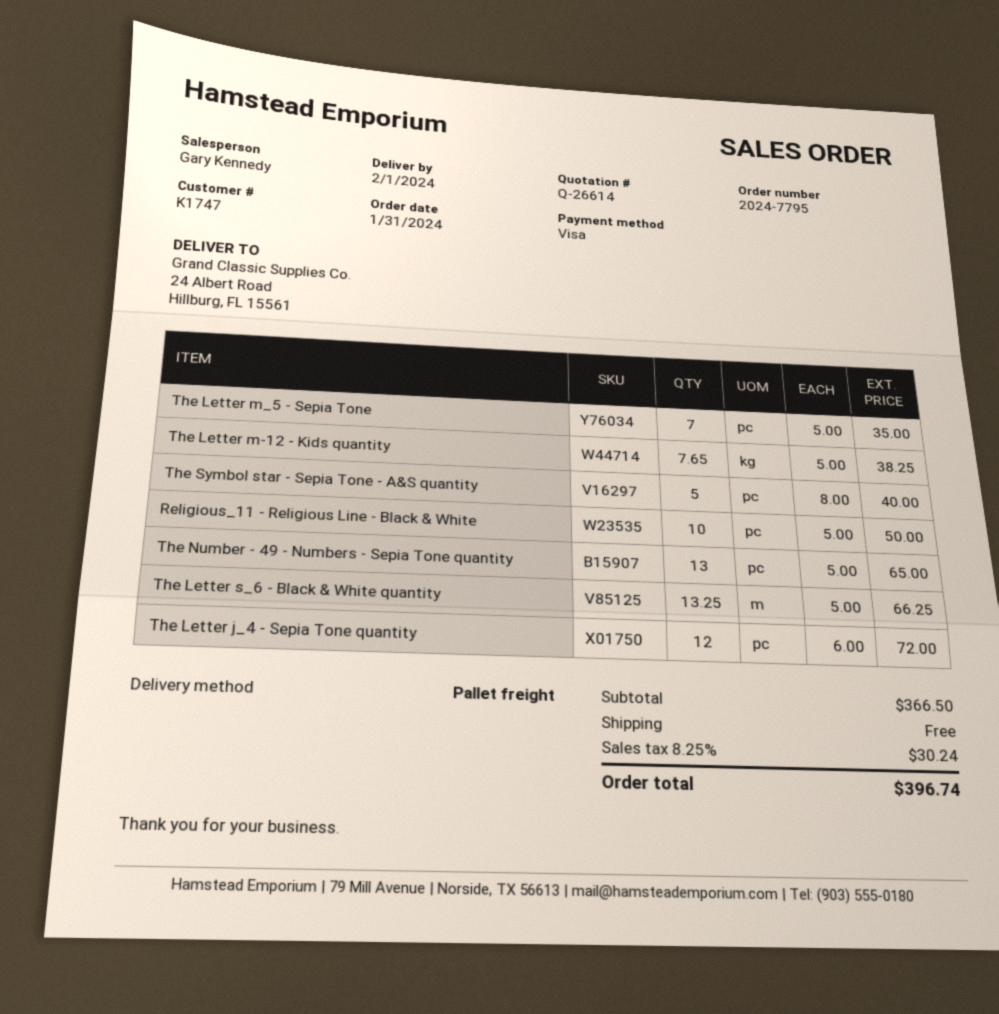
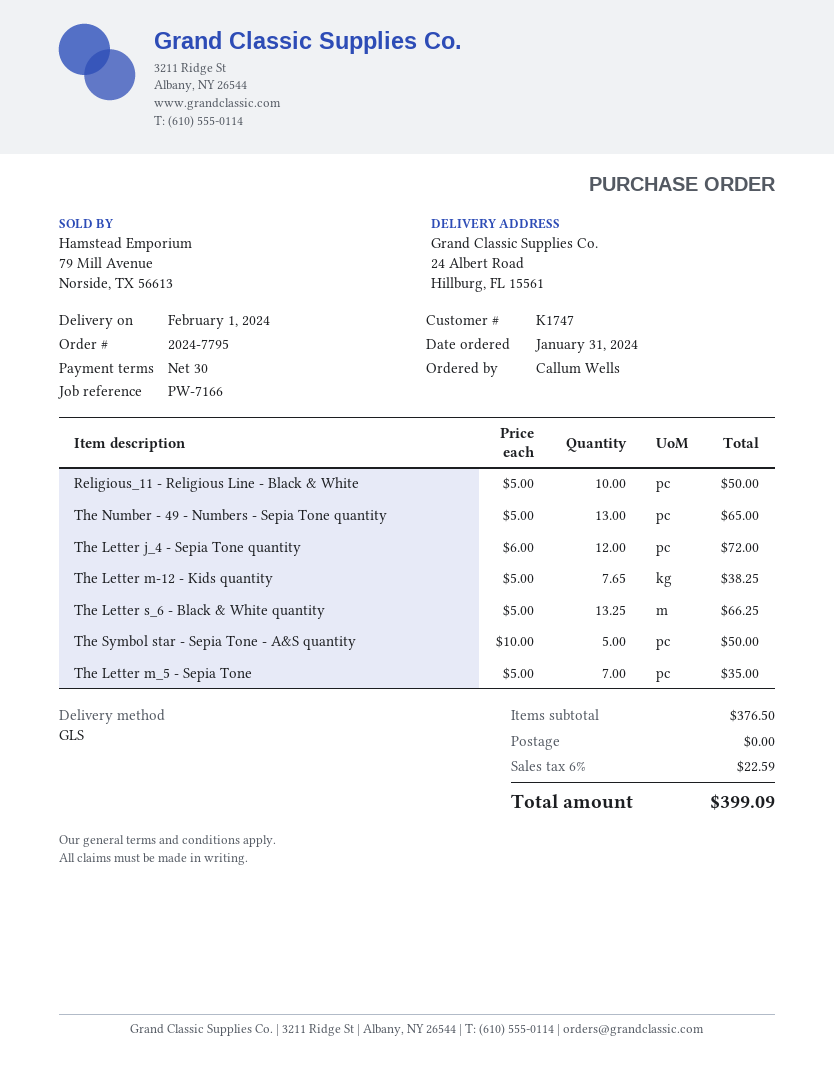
shipping method: pallet freight -> GLS
The Symbol star - Sepia Tone - A&S quantity: 5 x 8.00 = 40.00 -> 5 x 10.00 = 50.00
subtotal: 366.50 -> 376.50
tax: 8.25% = 30.24 -> 6% = 22.59
total: 396.74 -> 399.09

